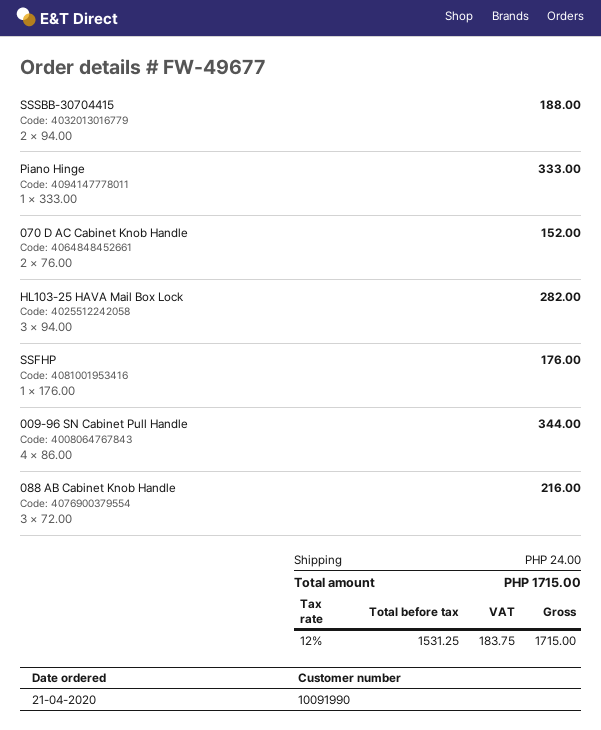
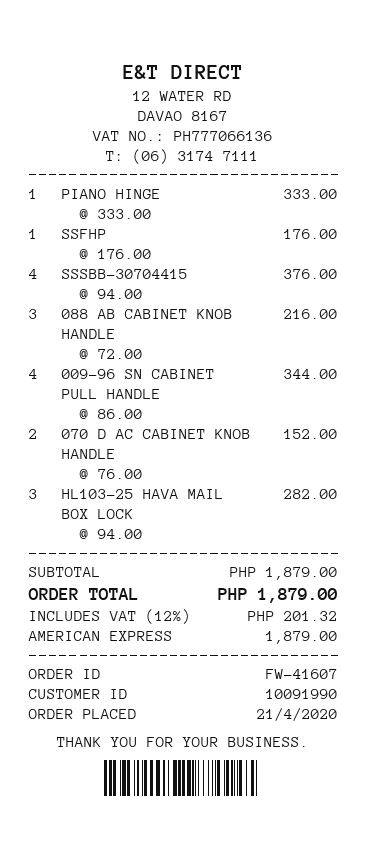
order number: FW-49677 -> FW-41607
SSSBB-30704415: 2 x 94.00 = 188.00 -> 4 x 94.00 = 376.00
shipping: 24.00 -> none
tax: 12% = 183.75 -> 12% = 201.32
total: 1715.00 -> 1879.00

